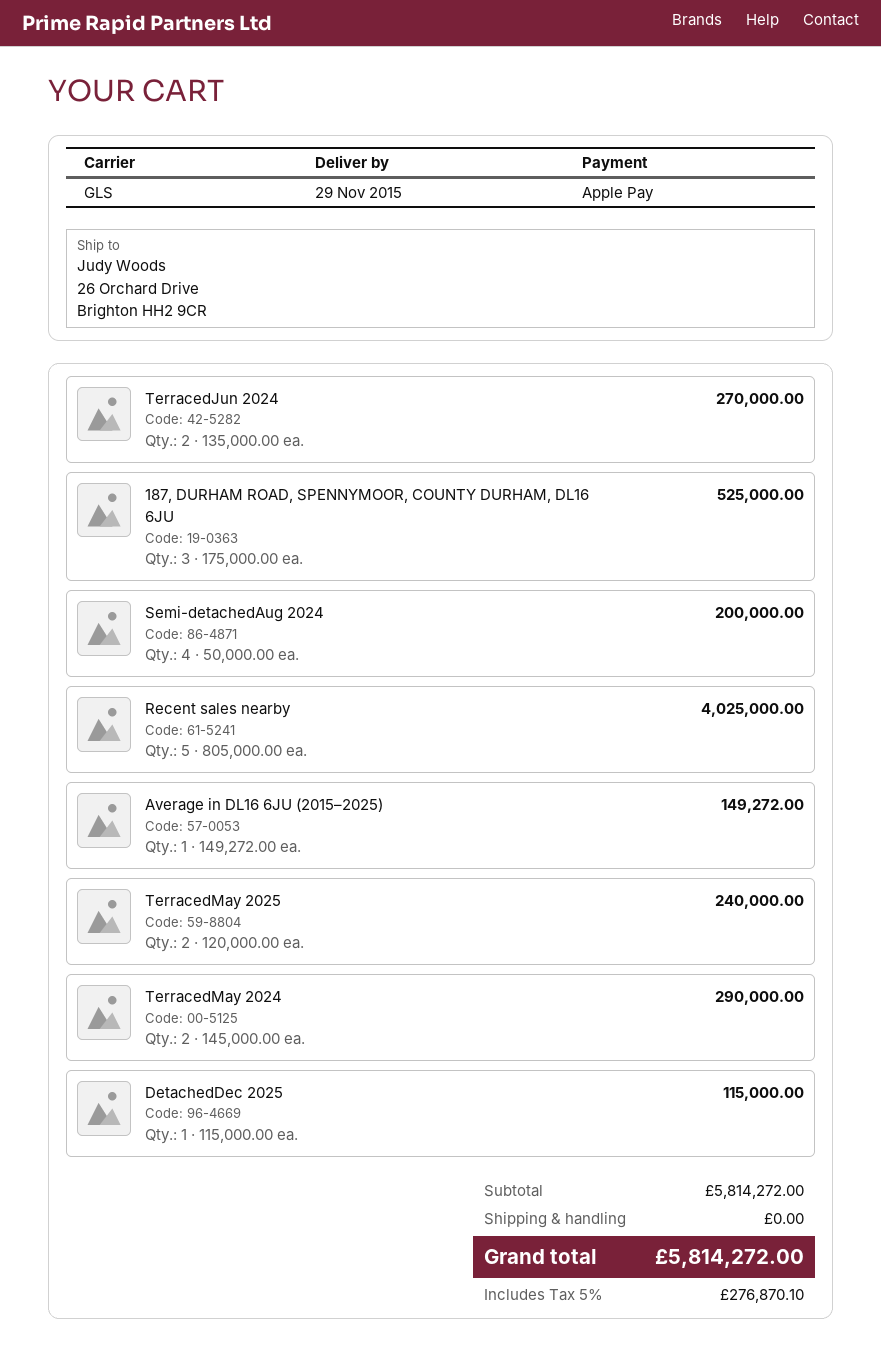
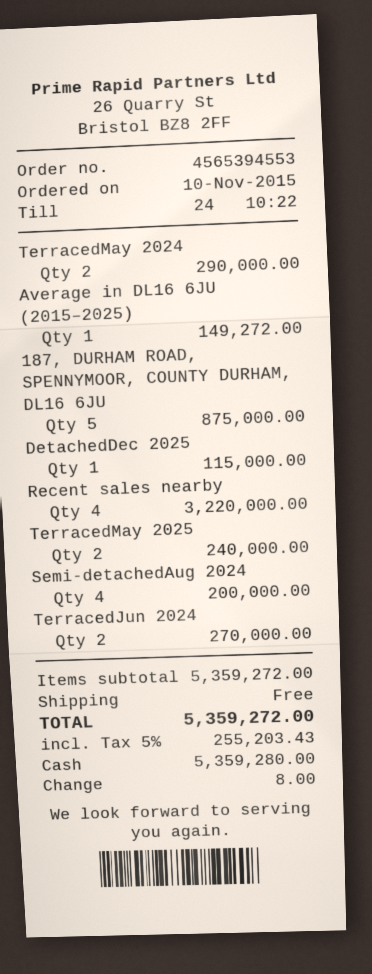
payment method: Apple Pay -> cash
187, DURHAM ROAD, SPENNYMOOR, COUNTY DURHAM, DL16 6JU: 3 for 525000.00 -> 5 for 875000.00
Recent sales nearby: 5 for 4025000.00 -> 4 for 3220000.00
subtotal: 5814272.00 -> 5359272.00
tax: 5% = 276870.10 -> 5% = 255203.43
total: 5814272.00 -> 5359272.00

